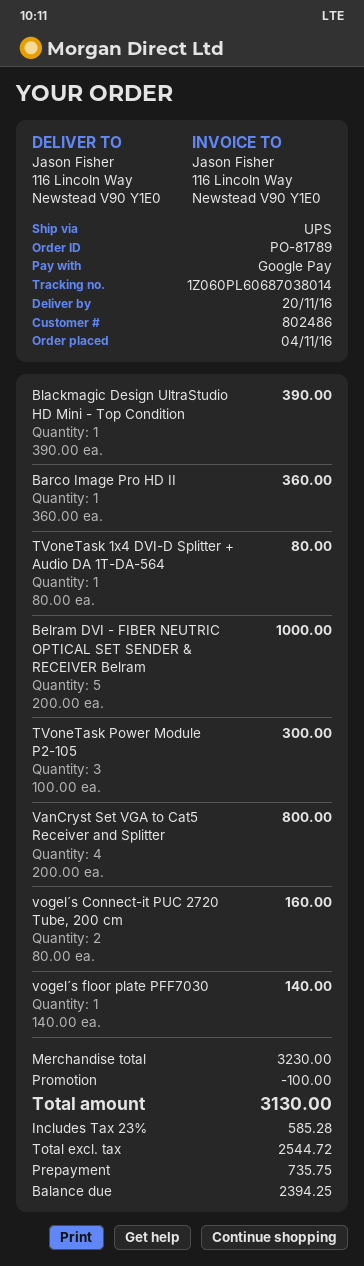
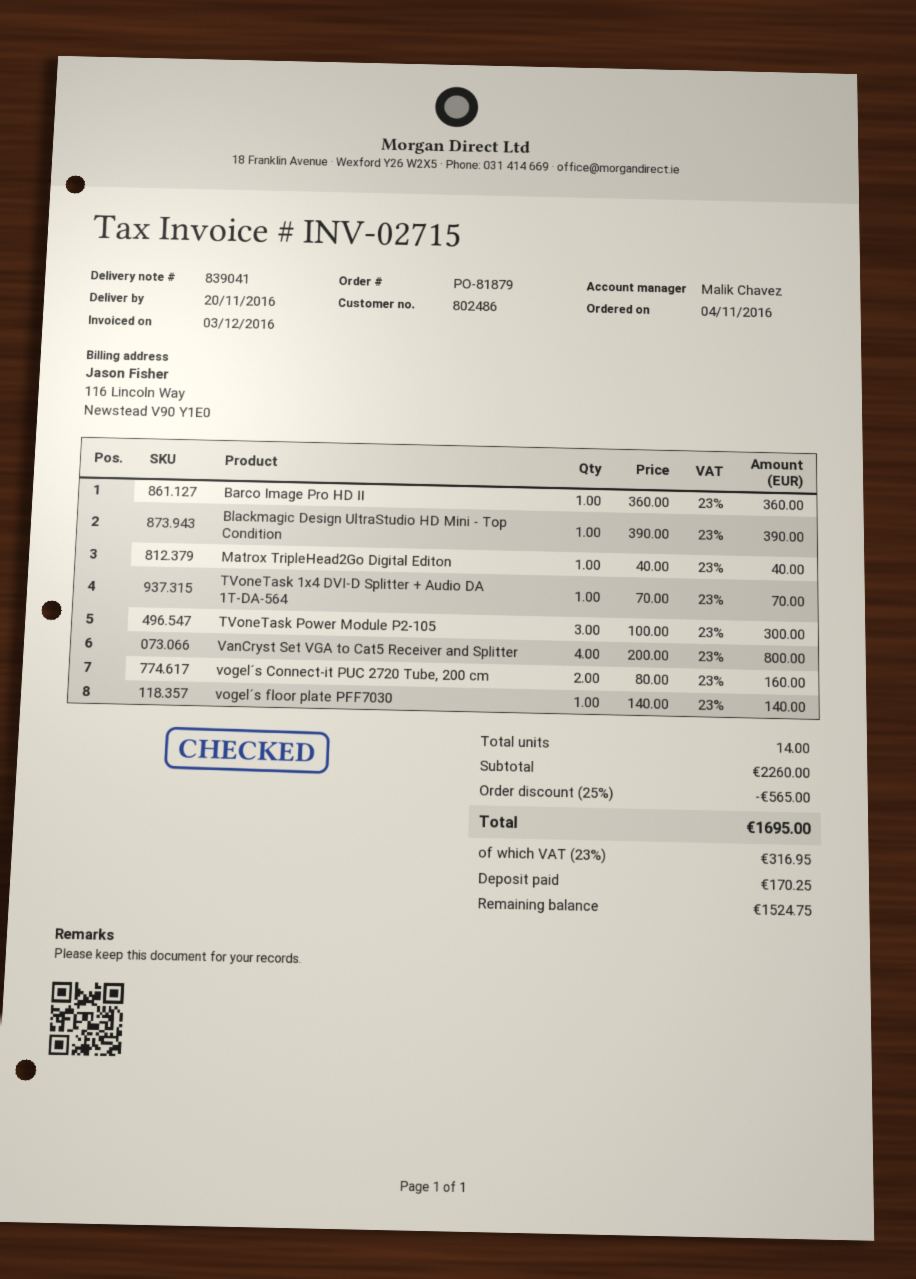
order number: PO-81789 -> PO-81879
TVoneTask 1x4 DVI-D Splitter + Audio DA 1T-DA-564: 1 x 80.00 = 80.00 -> 1 x 70.00 = 70.00
Belram DVI - FIBER NEUTRIC OPTICAL SET SENDER & RECEIVER Belram: 5 x 200.00 = 1000.00 -> none
Matrox TripleHead2Go Digital Editon: none -> 1 x 40.00 = 40.00
subtotal: 3230.00 -> 2260.00
discount: 100.00 -> 565.00
tax: 23% = 585.28 -> 23% = 316.95
total: 3130.00 -> 1695.00
deposit: 735.75 -> 170.25
balance: 2394.25 -> 1524.75

